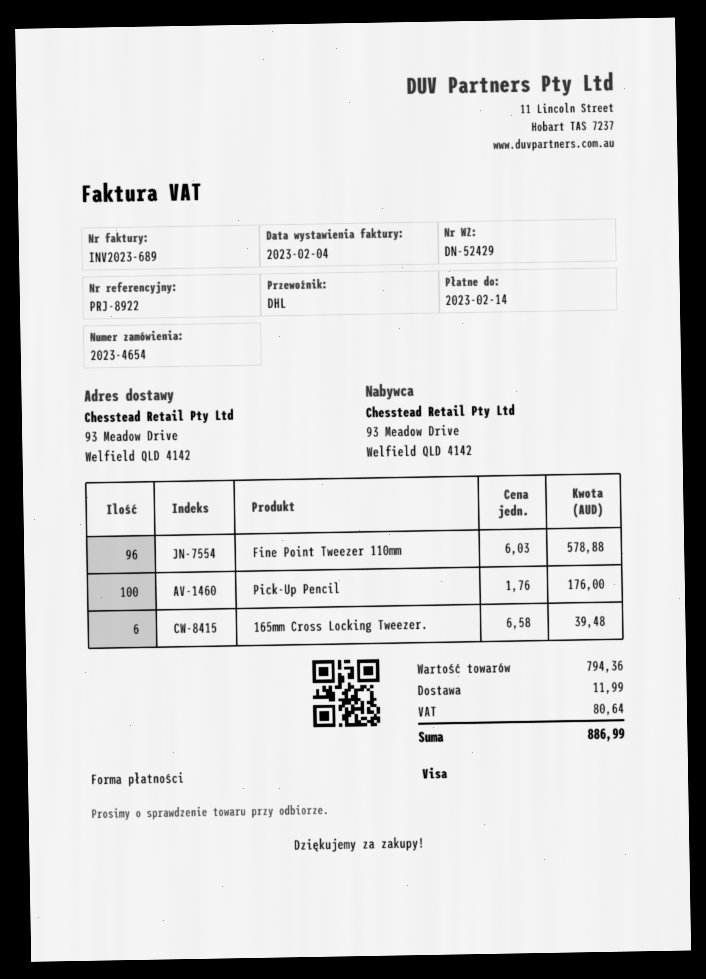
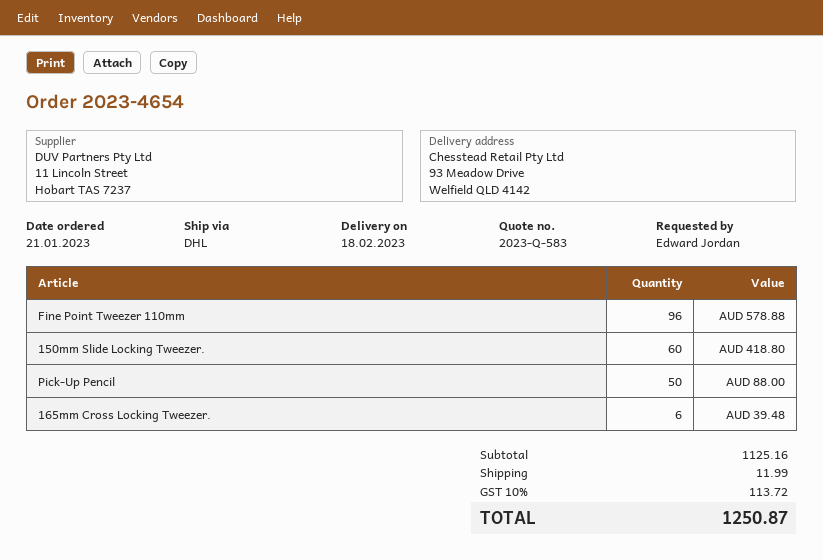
Pick-Up Pencil: 100 for 176.00 -> 50 for 88.00
150mm Slide Locking Tweezer.: none -> 60 for 418.80
subtotal: 794.36 -> 1125.16
tax: 80.64 -> 113.72
total: 886.99 -> 1250.87

